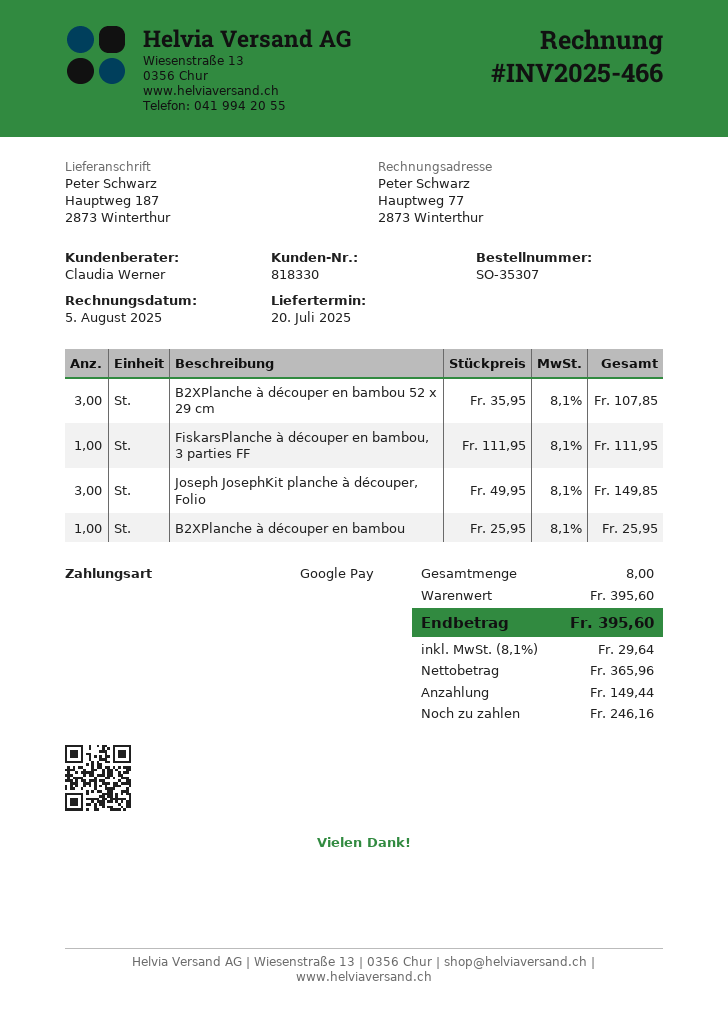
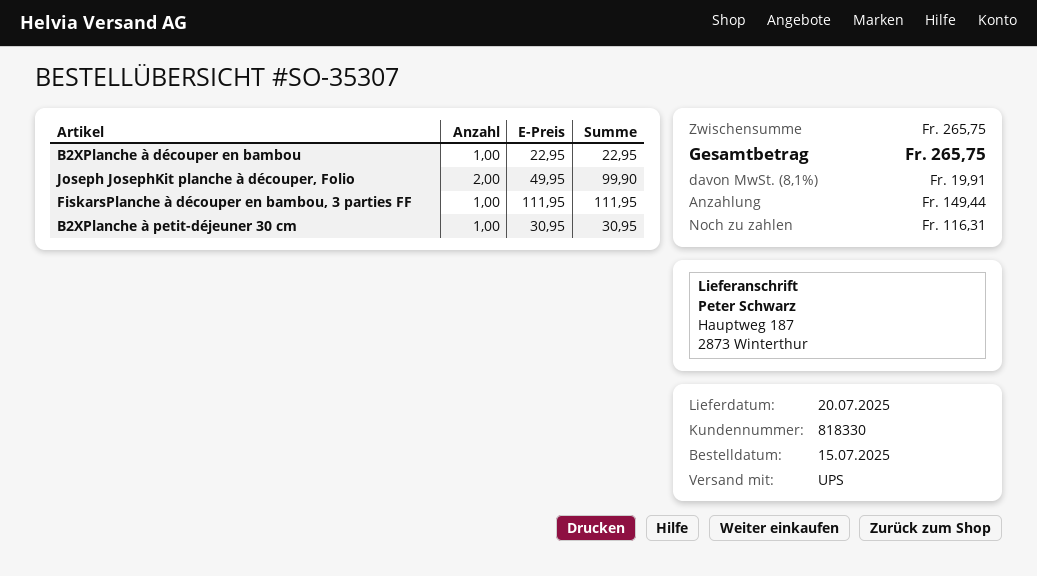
B2XPlanche à découper en bambou 52 x 29 cm: 3 x 35.95 = 107.85 -> none
Joseph JosephKit planche à découper, Folio: 3 x 49.95 = 149.85 -> 2 x 49.95 = 99.90
B2XPlanche à découper en bambou: 1 x 25.95 = 25.95 -> 1 x 22.95 = 22.95
B2XPlanche à petit-déjeuner 30 cm: none -> 1 x 30.95 = 30.95
subtotal: 395.60 -> 265.75
tax: 8.1% = 29.64 -> 8.1% = 19.91
total: 395.60 -> 265.75
balance: 246.16 -> 116.31

